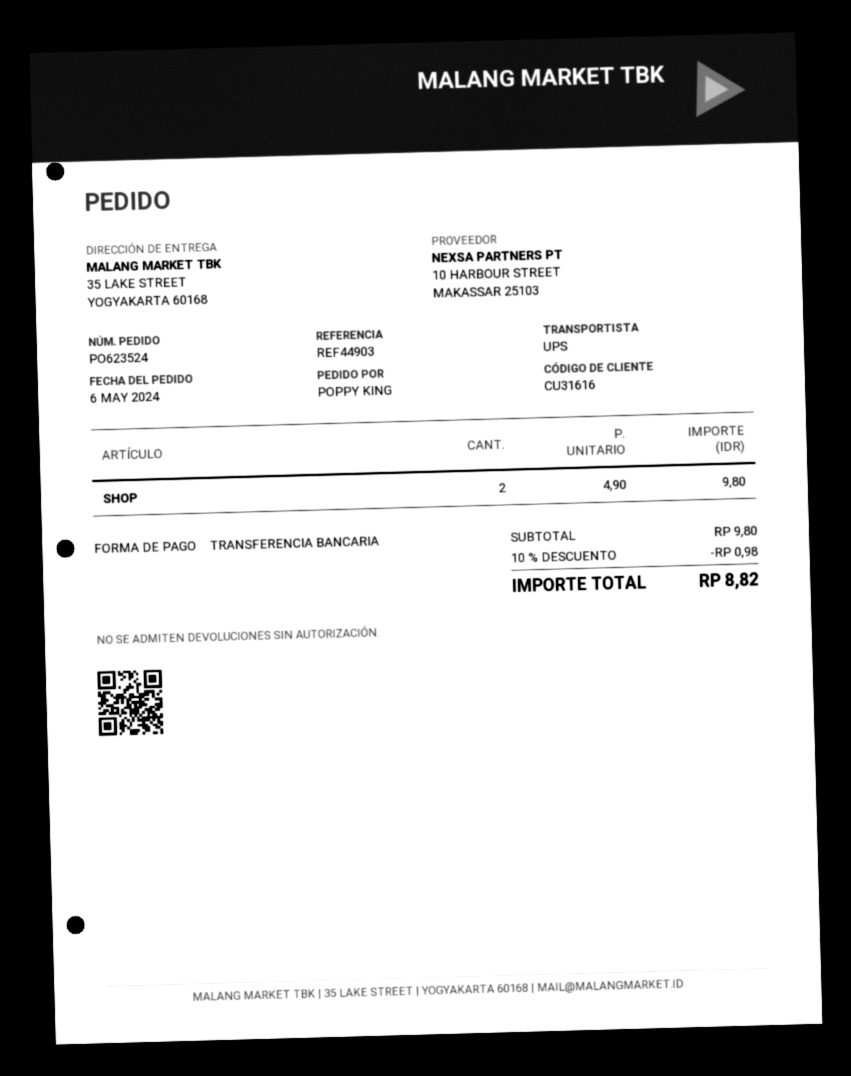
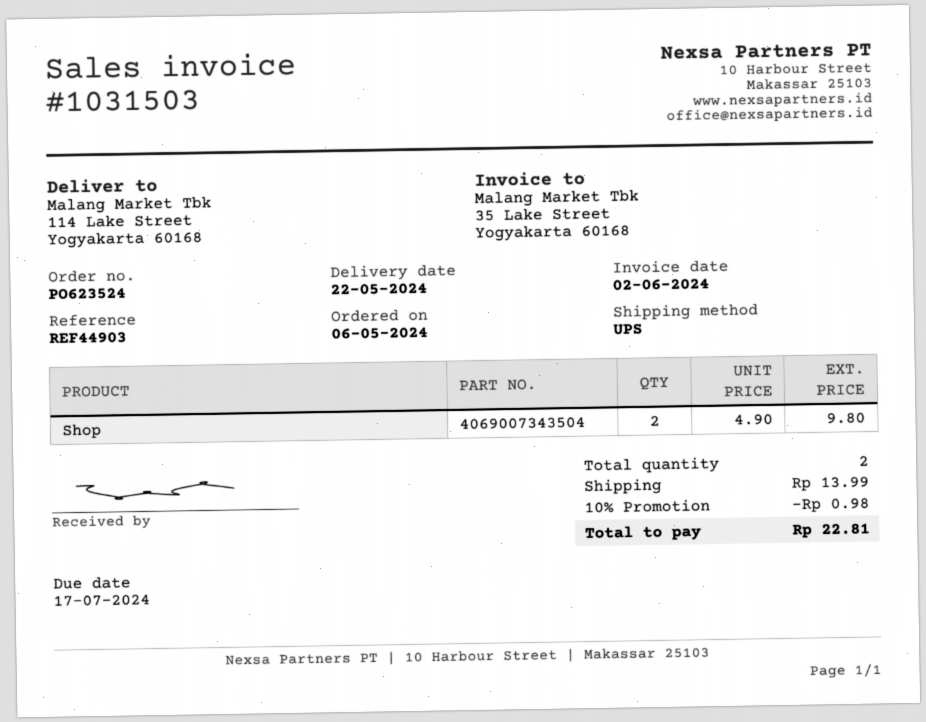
ship to: 35 LAKE STREET, YOGYAKARTA 60168 -> 114 Lake Street, Yogyakarta 60168
shipping: none -> 13.99
total: 8.82 -> 22.81

